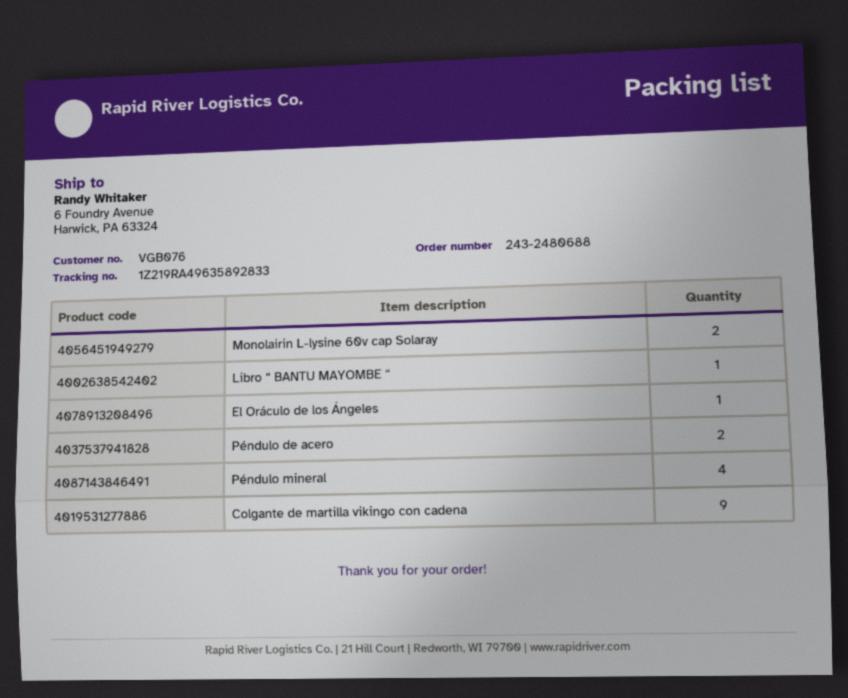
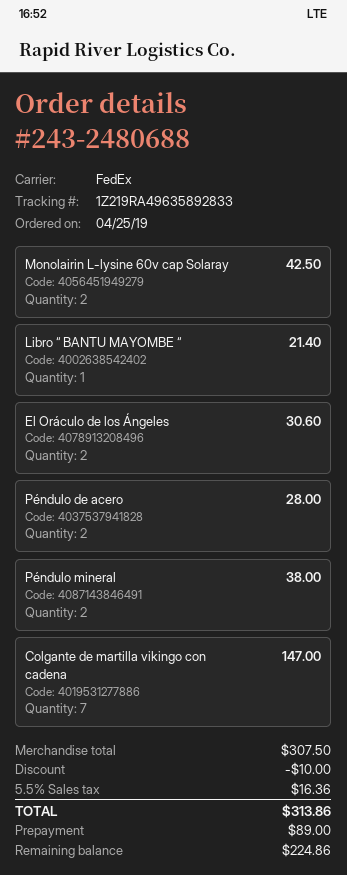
El Oráculo de los Ángeles: 1 -> 2
Péndulo mineral: 4 -> 2
Colgante de martilla vikingo con cadena: 9 -> 7

